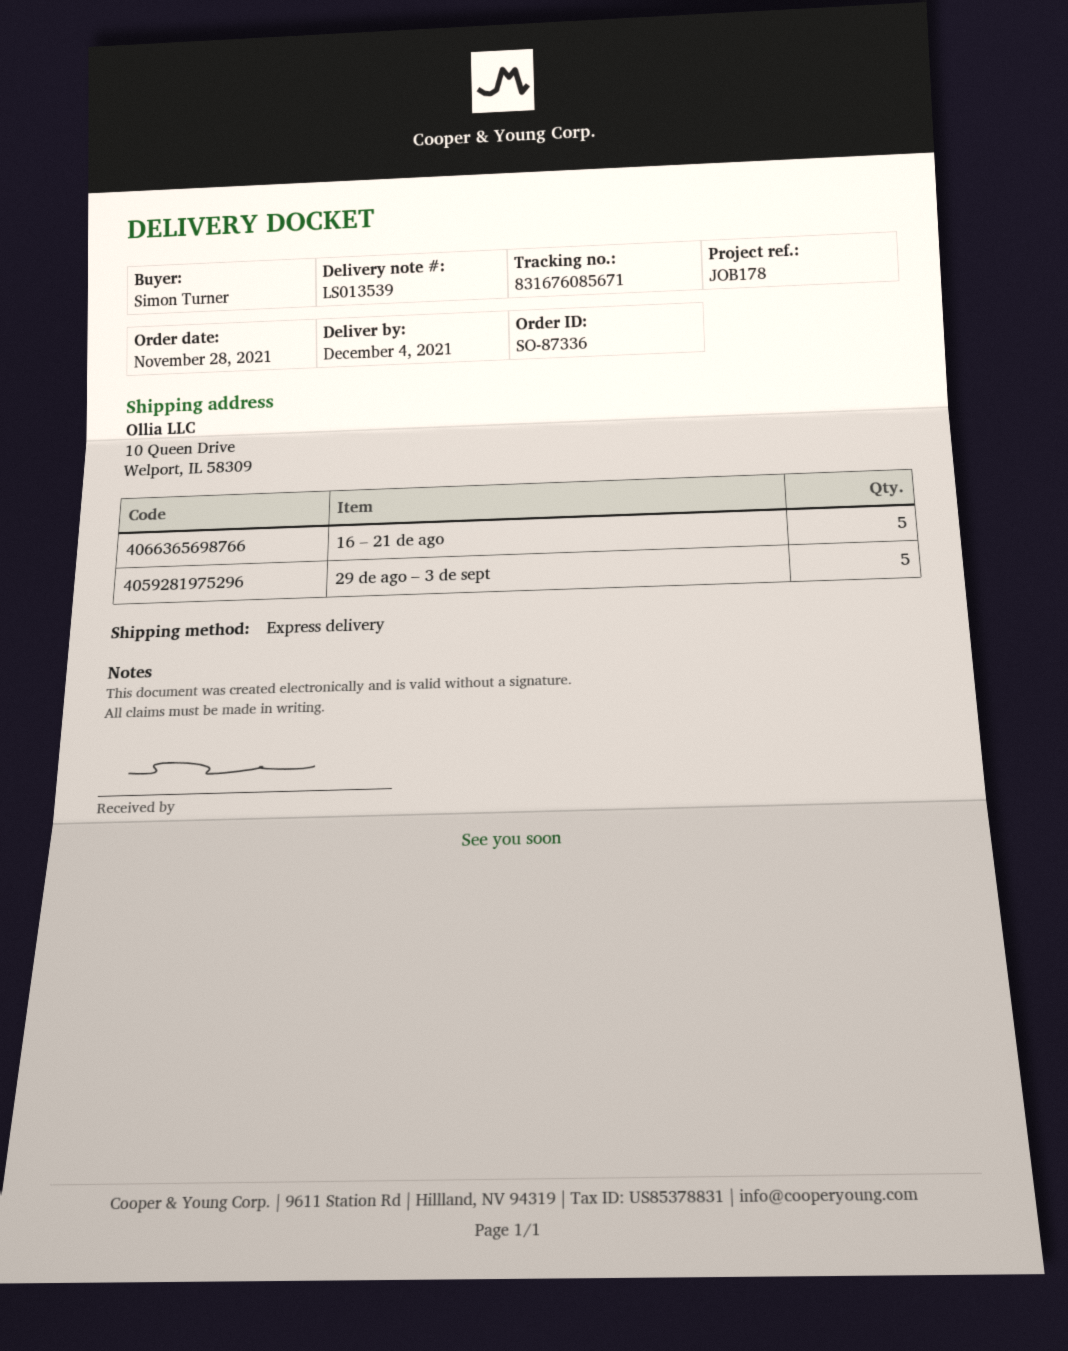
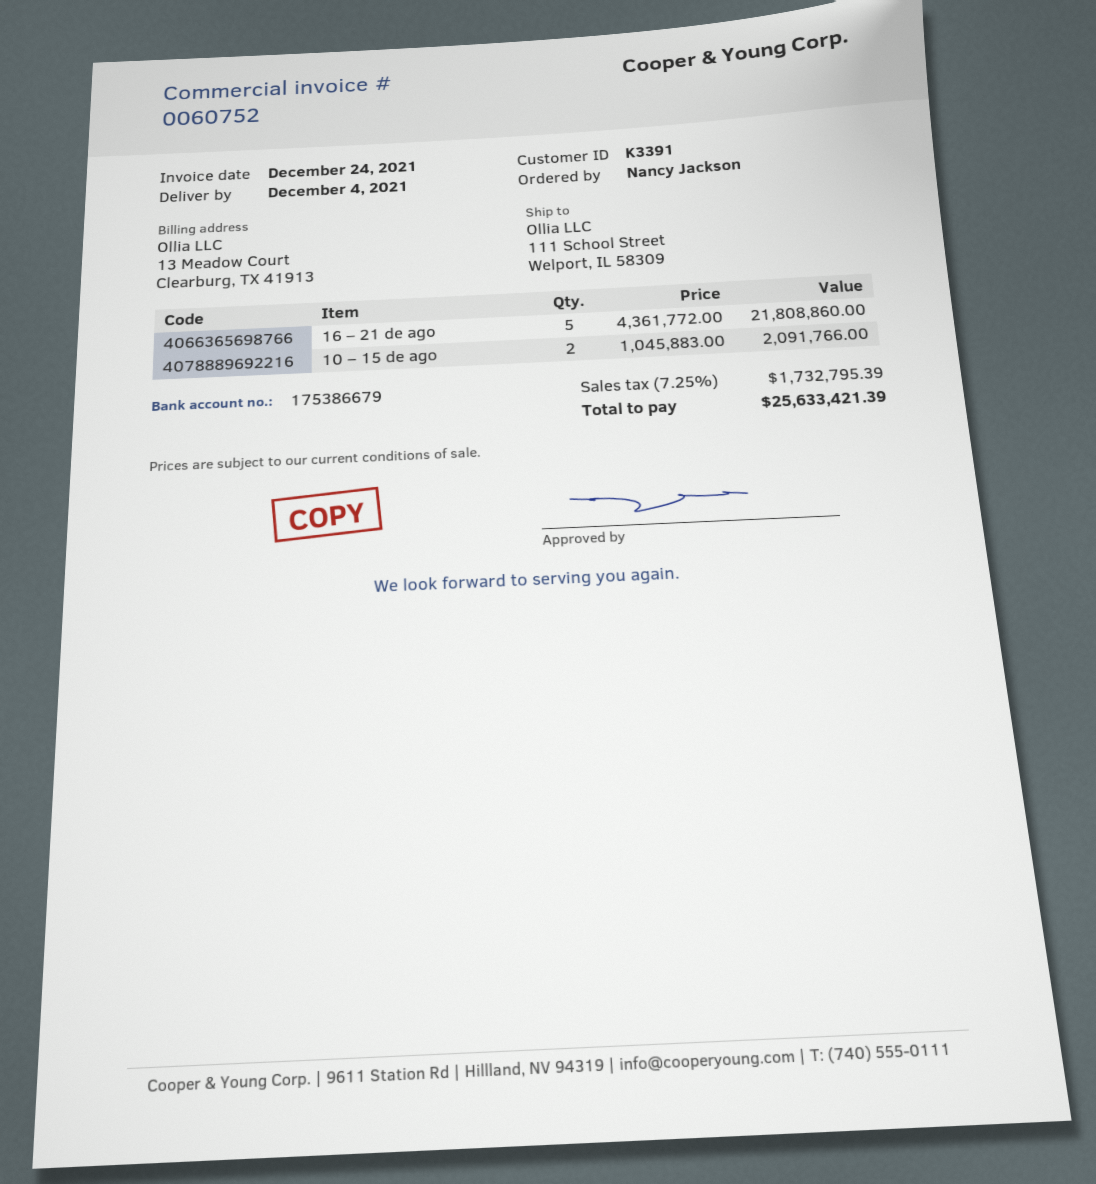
ordered by: Simon Turner -> Nancy Jackson
ship to: 10 Queen Drive, Welport, IL 58309 -> 111 School Street, Welport, IL 58309
29 de ago – 3 de sept: 5 -> none
10 – 15 de ago: none -> 2

